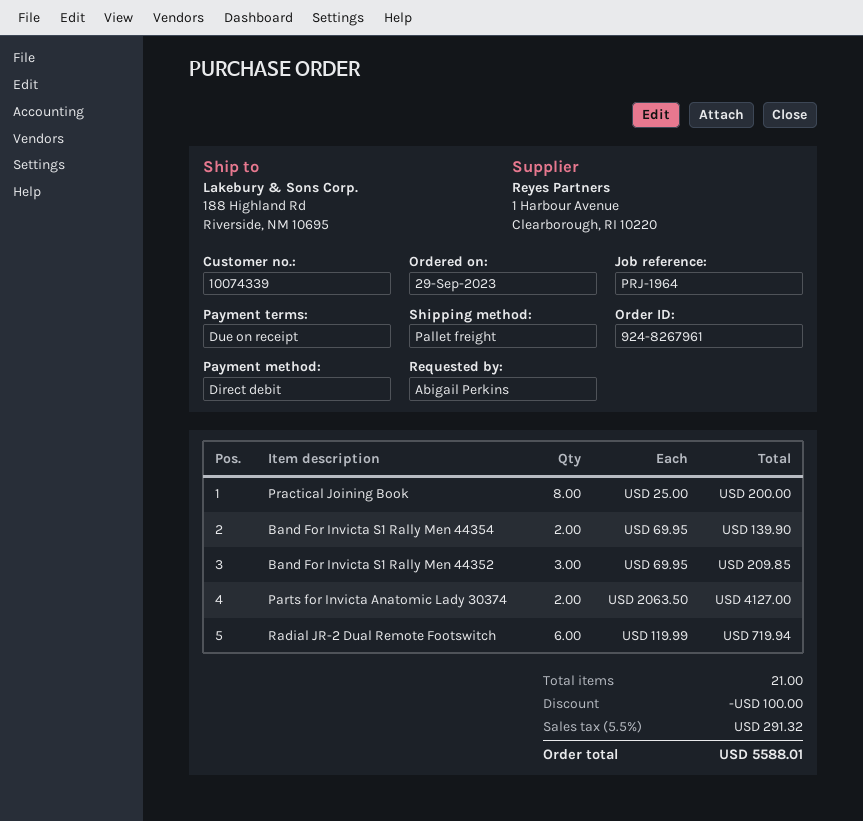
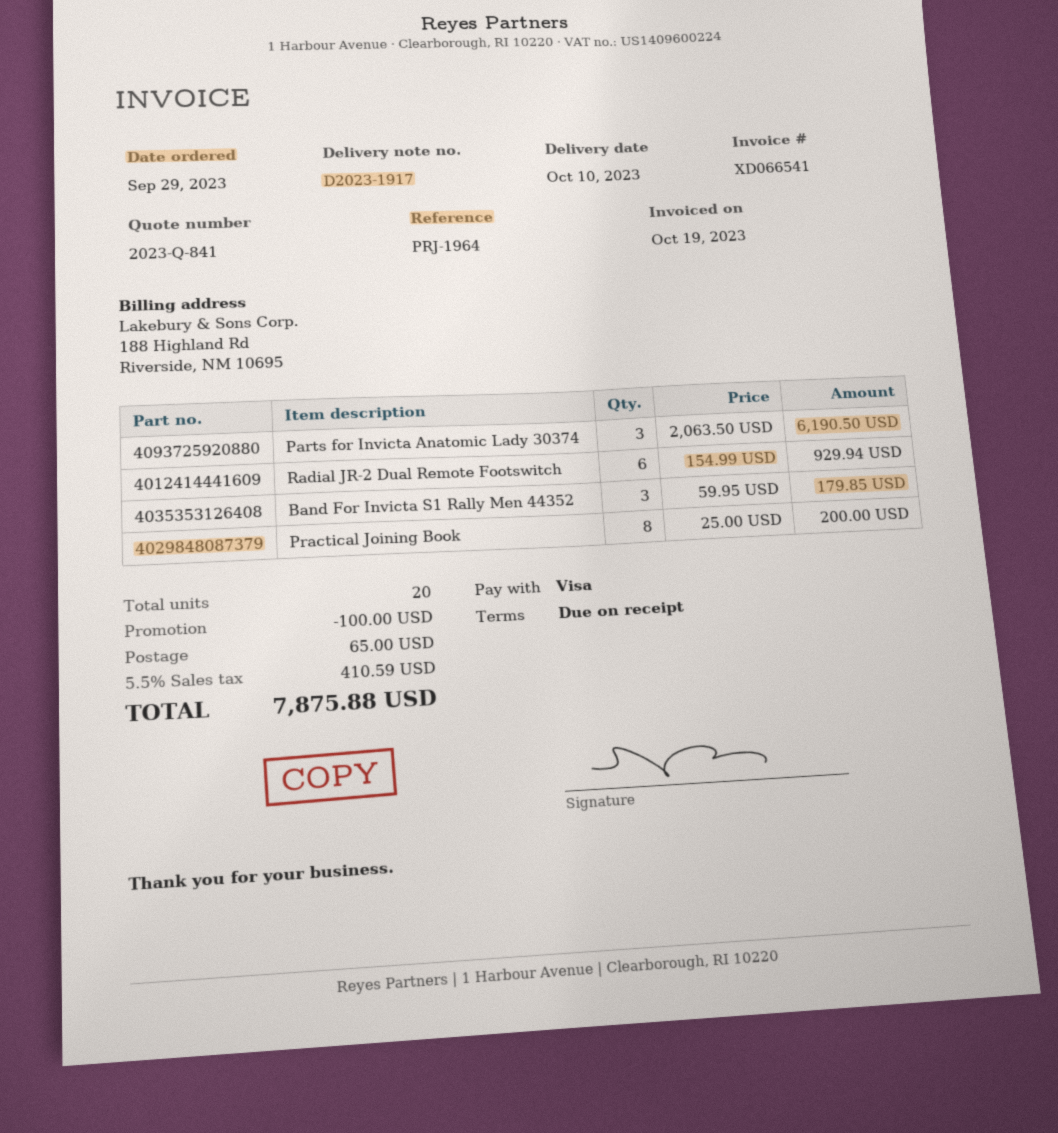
payment method: direct debit -> Visa
Band For Invicta S1 Rally Men 44354: 2 x 69.95 = 139.90 -> none
Band For Invicta S1 Rally Men 44352: 3 x 69.95 = 209.85 -> 3 x 59.95 = 179.85
Parts for Invicta Anatomic Lady 30374: 2 x 2063.50 = 4127.00 -> 3 x 2063.50 = 6190.50
Radial JR-2 Dual Remote Footswitch: 6 x 119.99 = 719.94 -> 6 x 154.99 = 929.94
total quantity: 21 -> 20
shipping: none -> 65.00
tax: 5.5% = 291.32 -> 5.5% = 410.59
total: 5588.01 -> 7875.88

